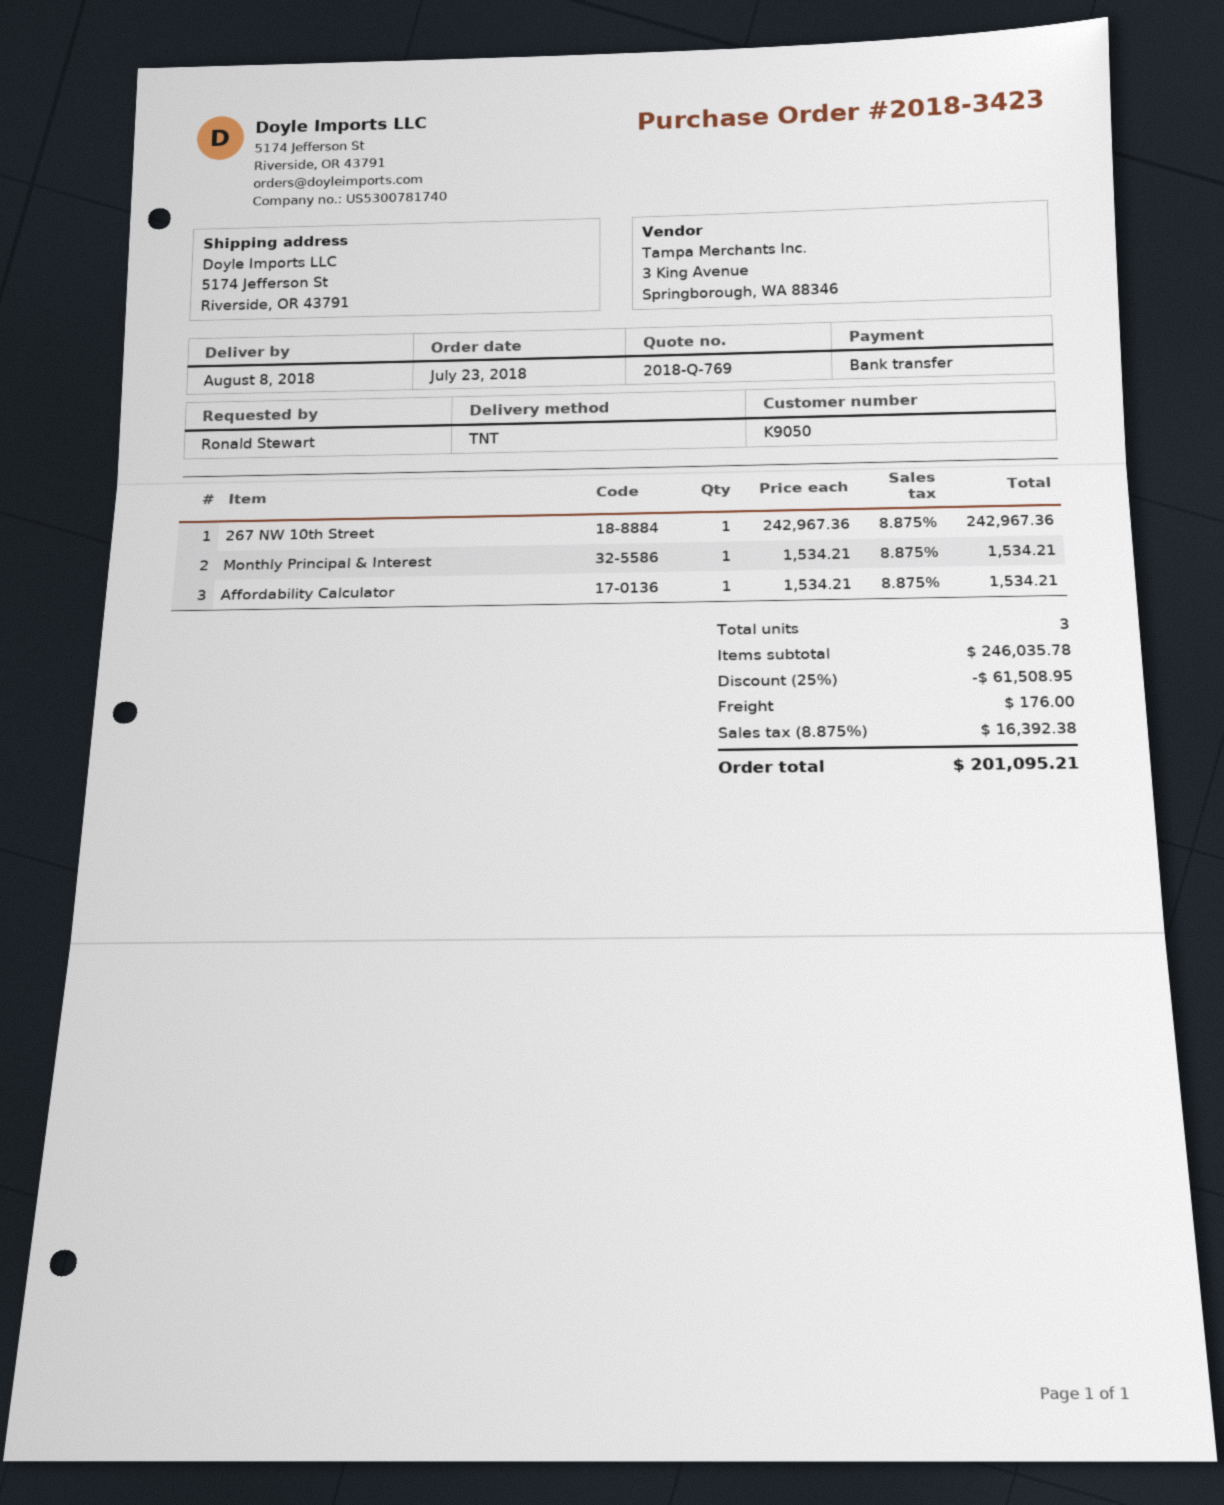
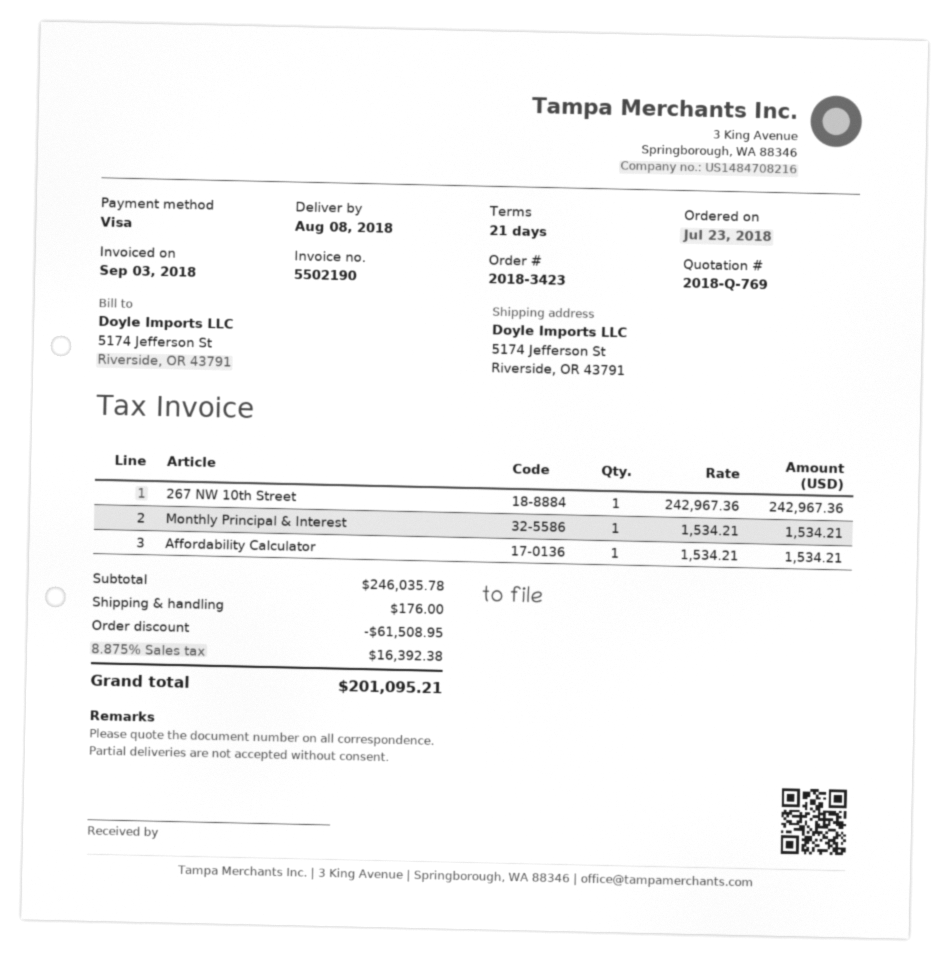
payment method: bank transfer -> Visa

